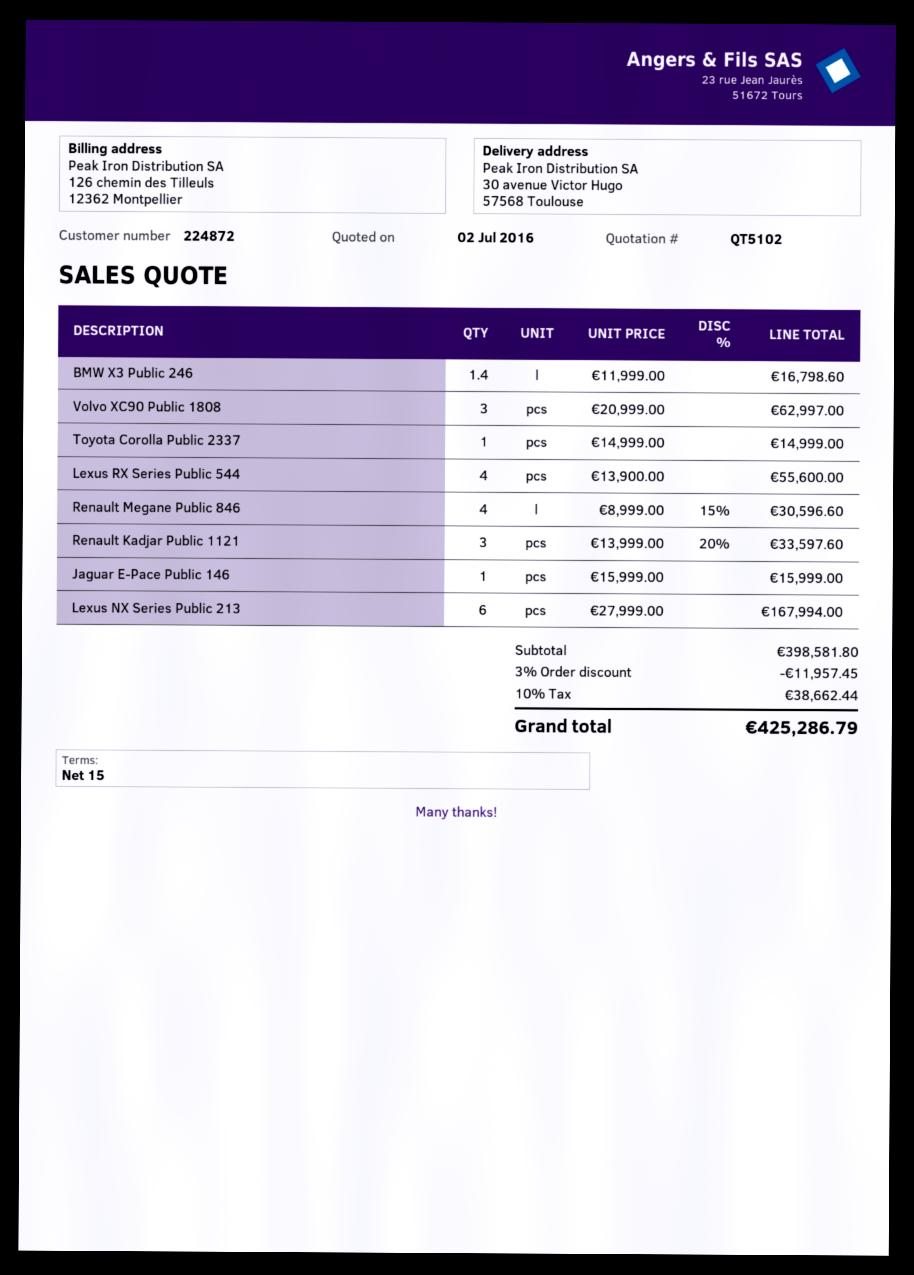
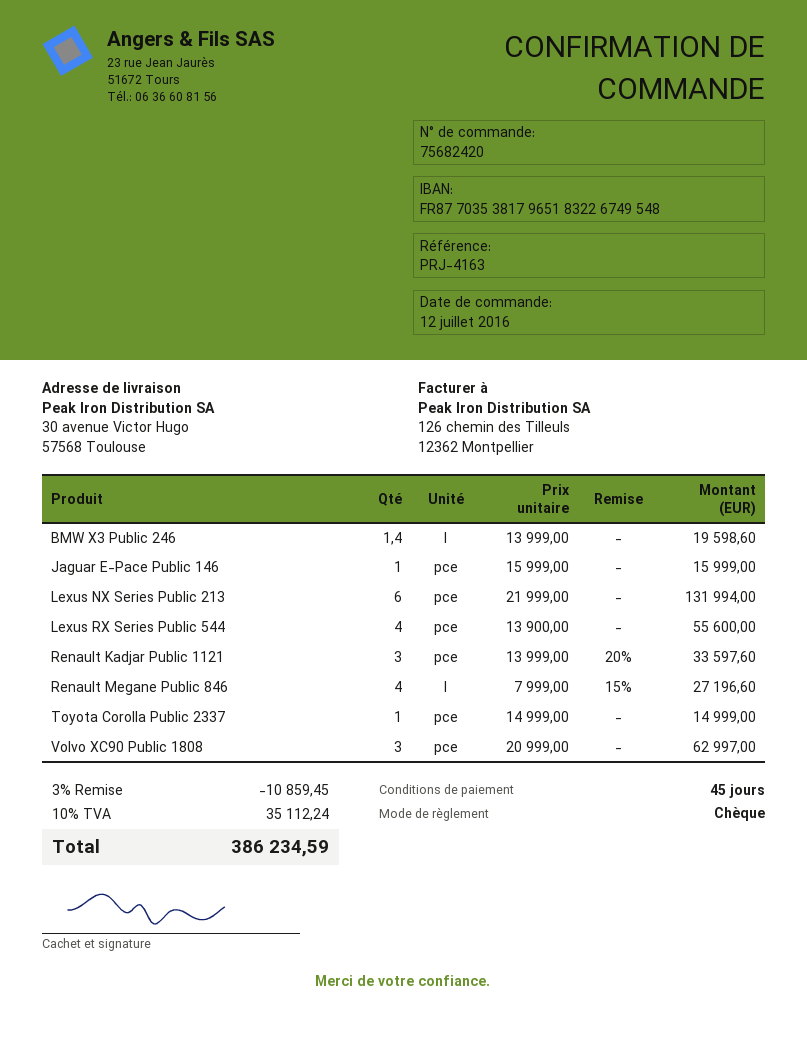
payment terms: 15 days -> 45 days
BMW X3 Public 246: 1.4 x 11999.00 = 16798.60 -> 1.4 x 13999.00 = 19598.60
Renault Megane Public 846: 4 x 8999.00 - 15% = 30596.60 -> 4 x 7999.00 - 15% = 27196.60
Lexus NX Series Public 213: 6 x 27999.00 = 167994.00 -> 6 x 21999.00 = 131994.00
discount: 3% = 11957.45 -> 3% = 10859.45
tax: 10% = 38662.44 -> 10% = 35112.24
total: 425286.79 -> 386234.59

